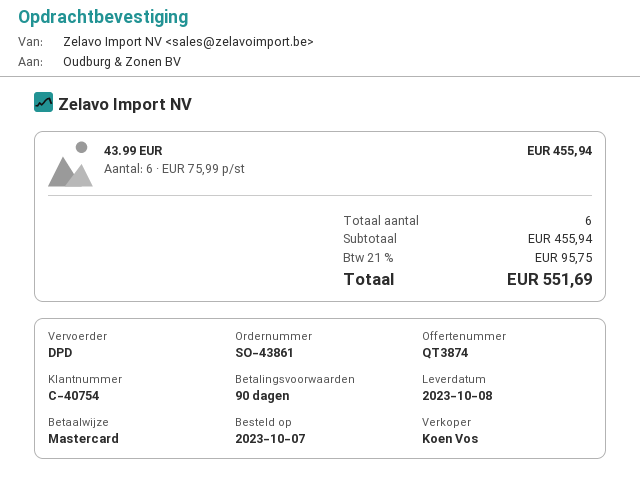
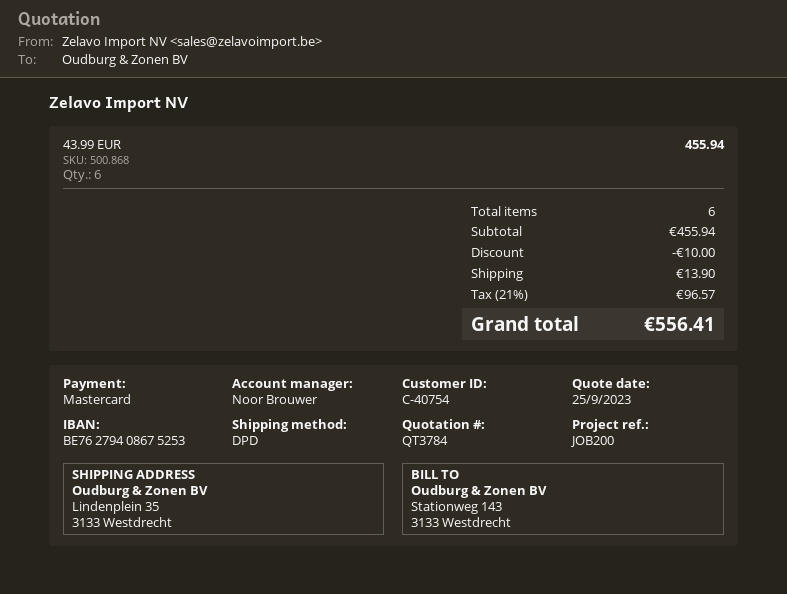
quote number: QT3874 -> QT3784
sales rep: Koen Vos -> Noor Brouwer
discount: none -> 10.00
shipping: none -> 13.90
tax: 21% = 95.75 -> 21% = 96.57
total: 551.69 -> 556.41

